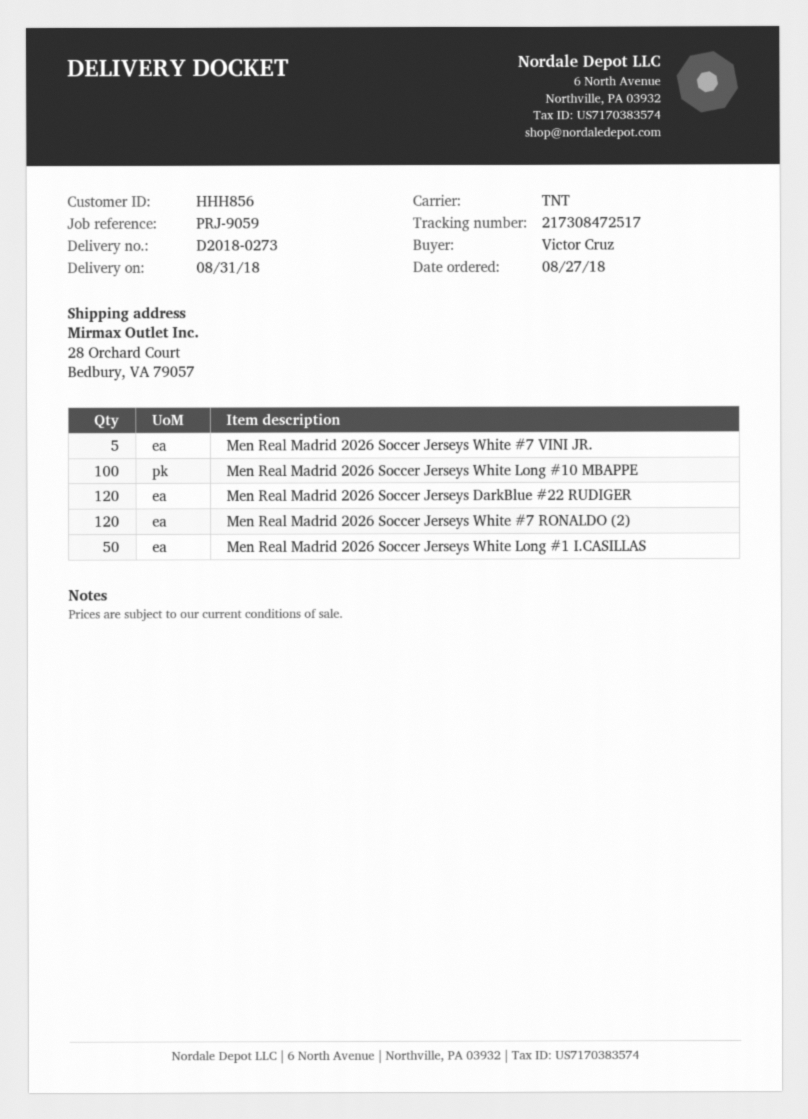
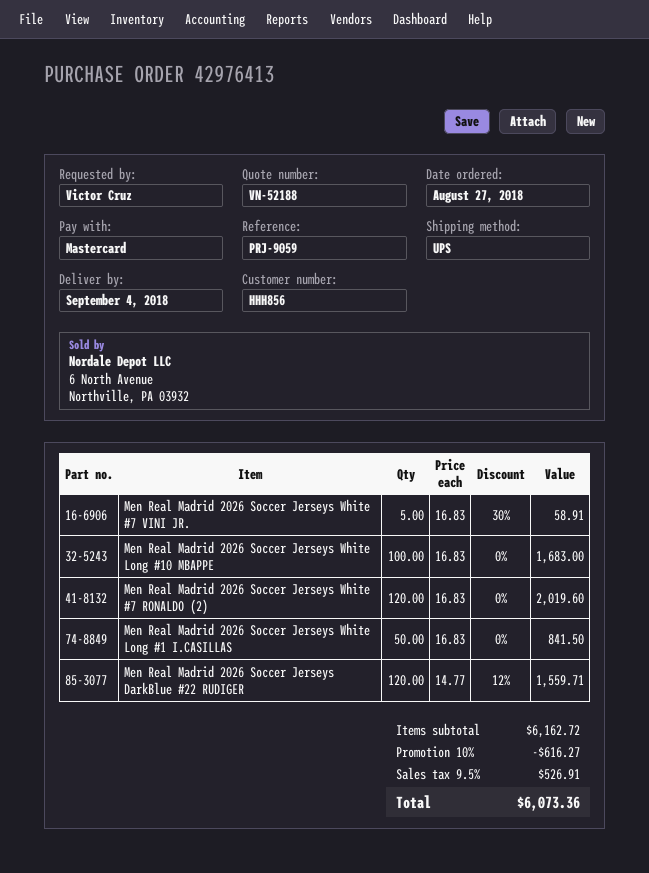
delivery date: 2018-08-31 -> 2018-09-04
shipping method: TNT -> UPS

